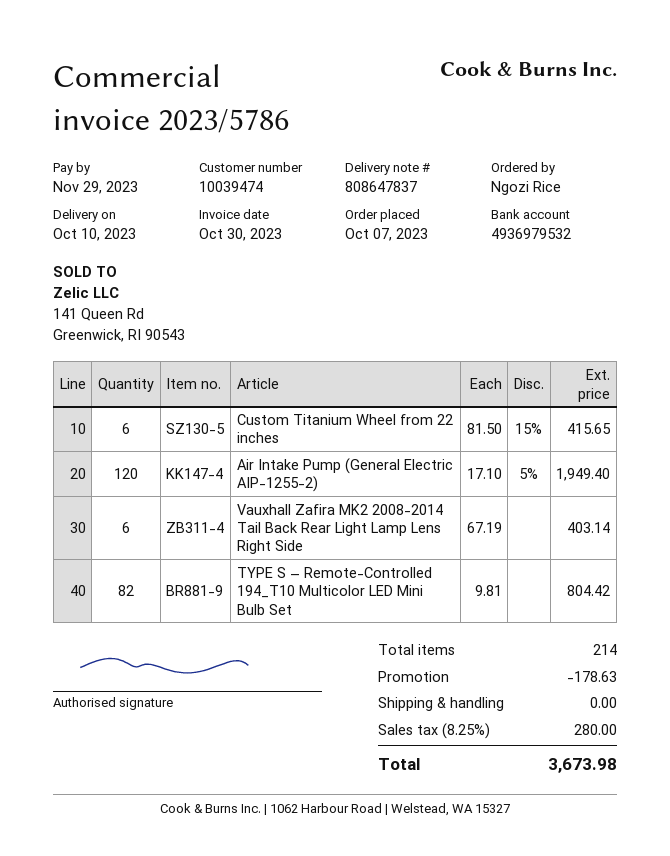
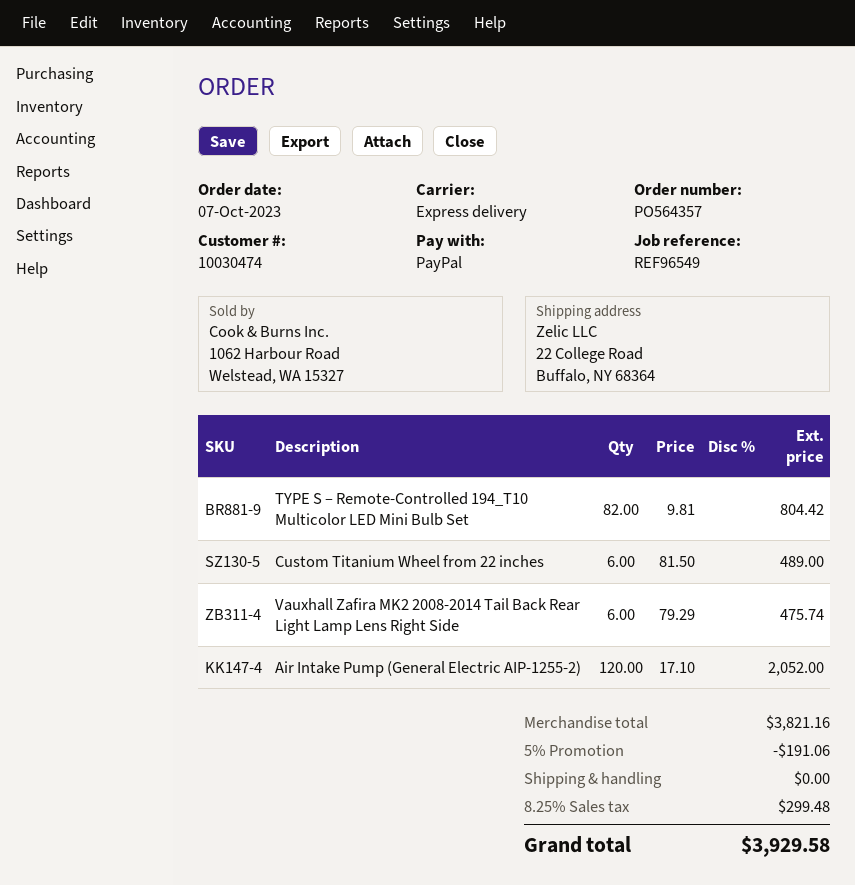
customer number: 10039474 -> 10030474
Custom Titanium Wheel from 22 inches: 6 x 81.50 - 15% = 415.65 -> 6 x 81.50 = 489.00
Air Intake Pump (General Electric AIP-1255-2): 120 x 17.10 - 5% = 1949.40 -> 120 x 17.10 = 2052.00
Vauxhall Zafira MK2 2008-2014 Tail Back Rear Light Lamp Lens Right Side: 6 x 67.19 = 403.14 -> 6 x 79.29 = 475.74
discount: 178.63 -> 191.06
tax: 8.25% = 280.00 -> 8.25% = 299.48
total: 3673.98 -> 3929.58

